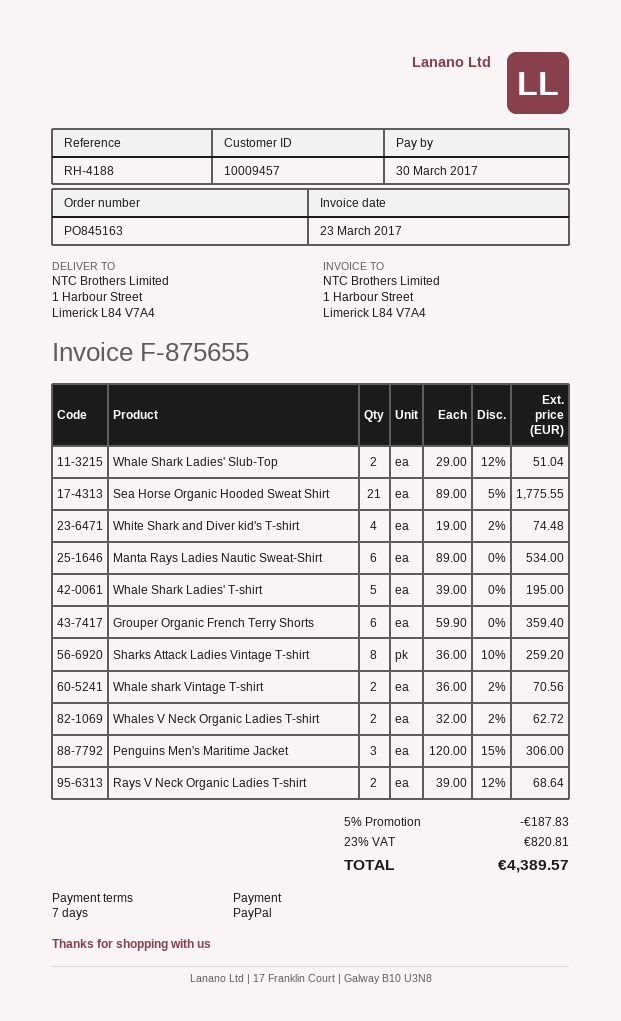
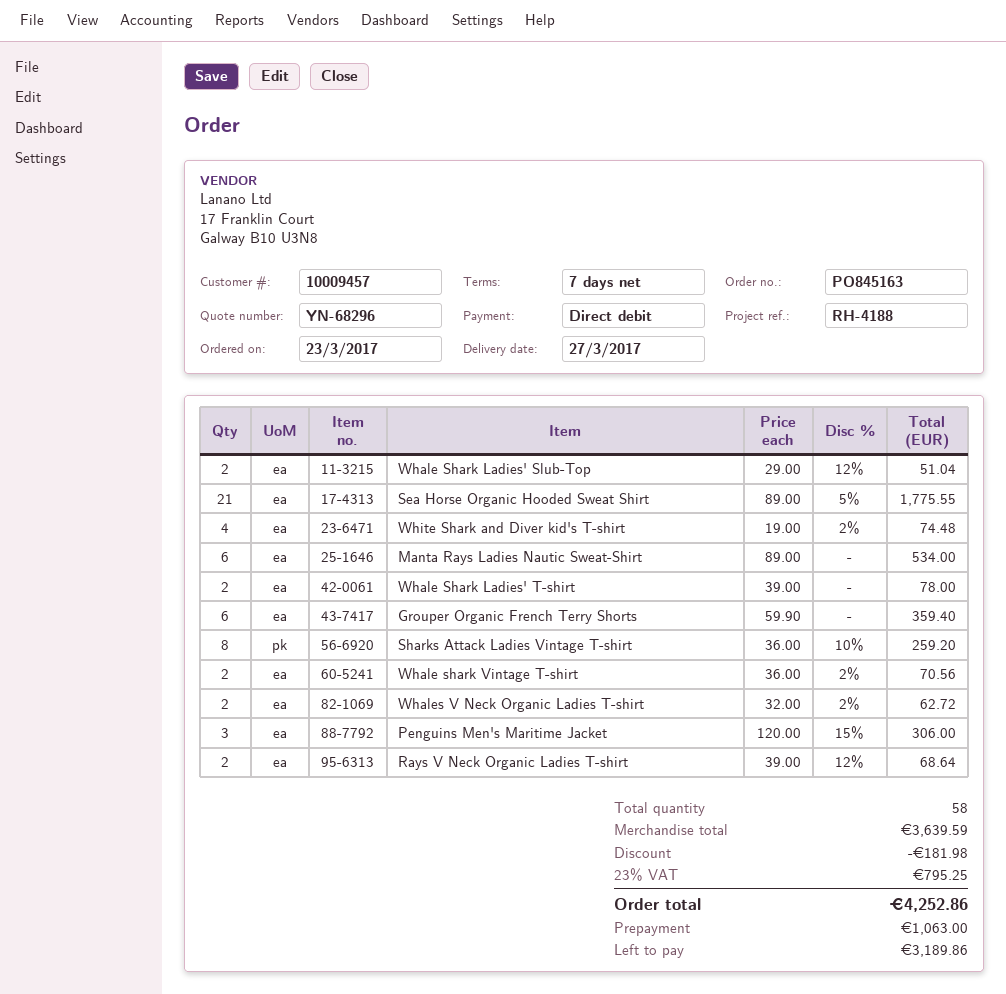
payment method: PayPal -> direct debit
Whale Shark Ladies' T-shirt: 5 x 39.00 = 195.00 -> 2 x 39.00 = 78.00
discount: 187.83 -> 181.98
tax: 23% = 820.81 -> 23% = 795.25
total: 4389.57 -> 4252.86

